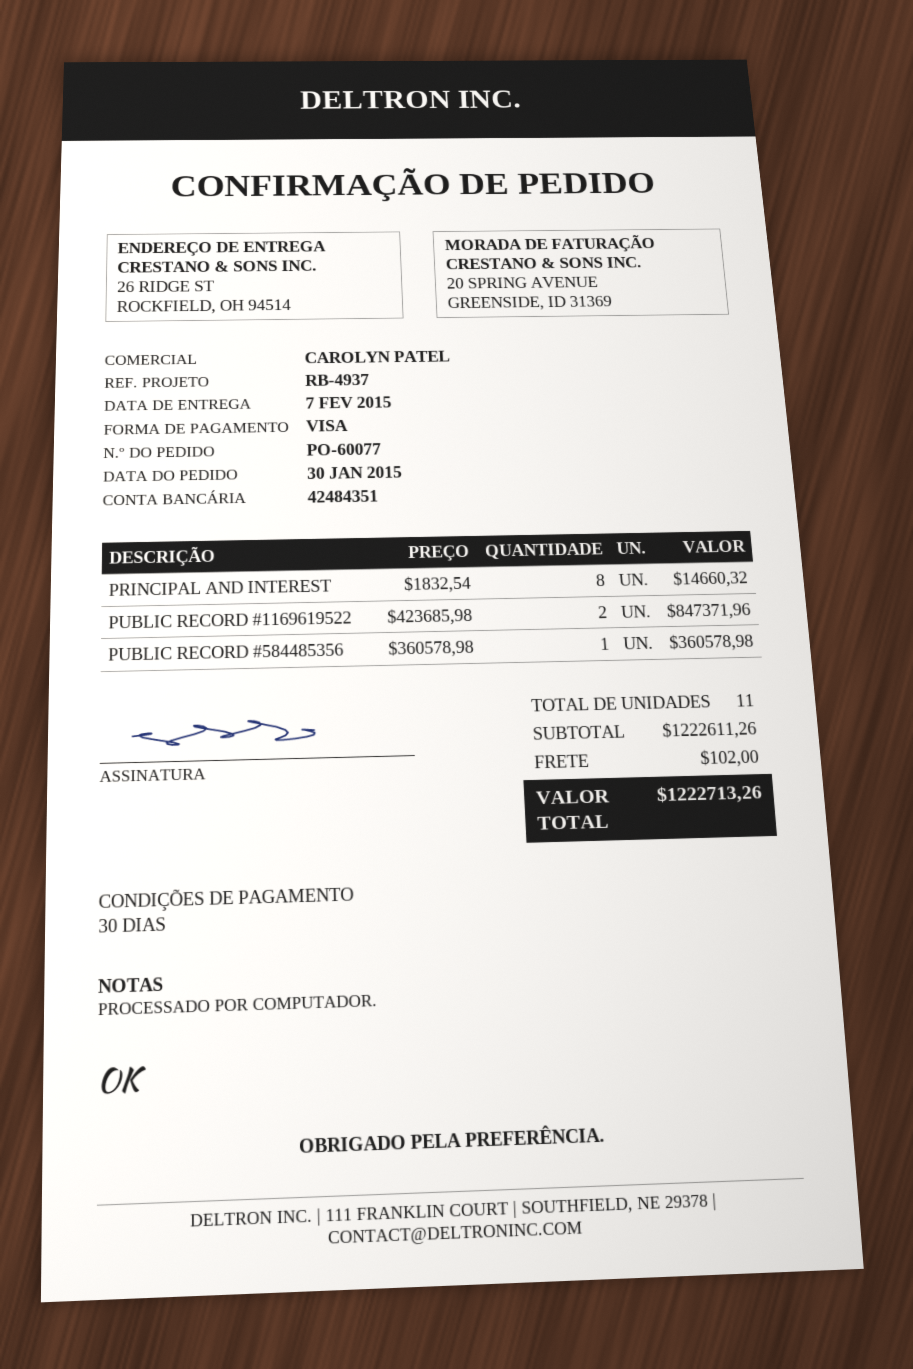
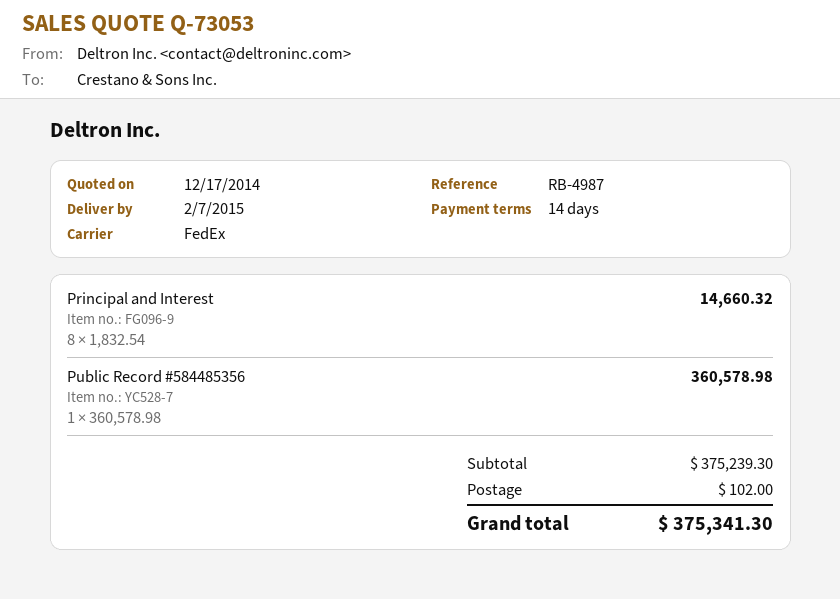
payment terms: 30 days -> 14 days
reference: RB-4937 -> RB-4987
PUBLIC RECORD #1169619522: 2 x 423685.98 = 847371.96 -> none
subtotal: 1222611.26 -> 375239.30
total: 1222713.26 -> 375341.30

